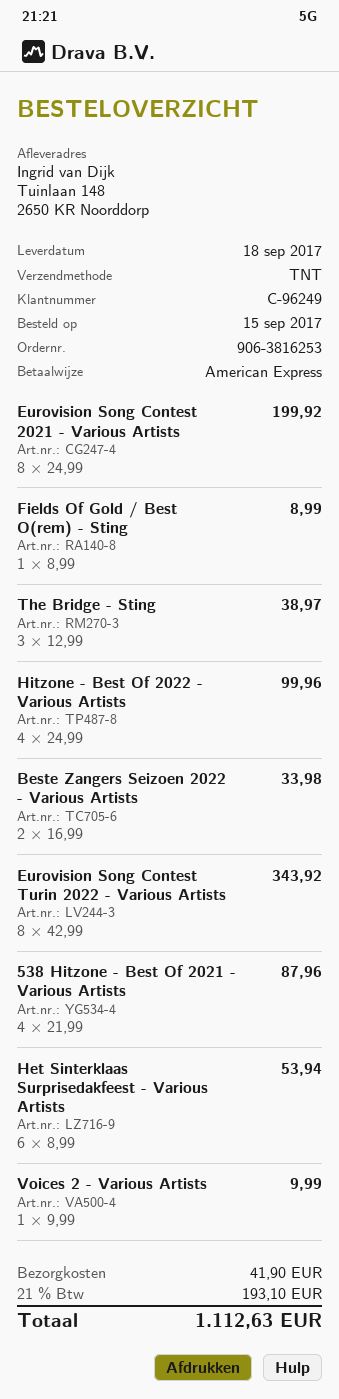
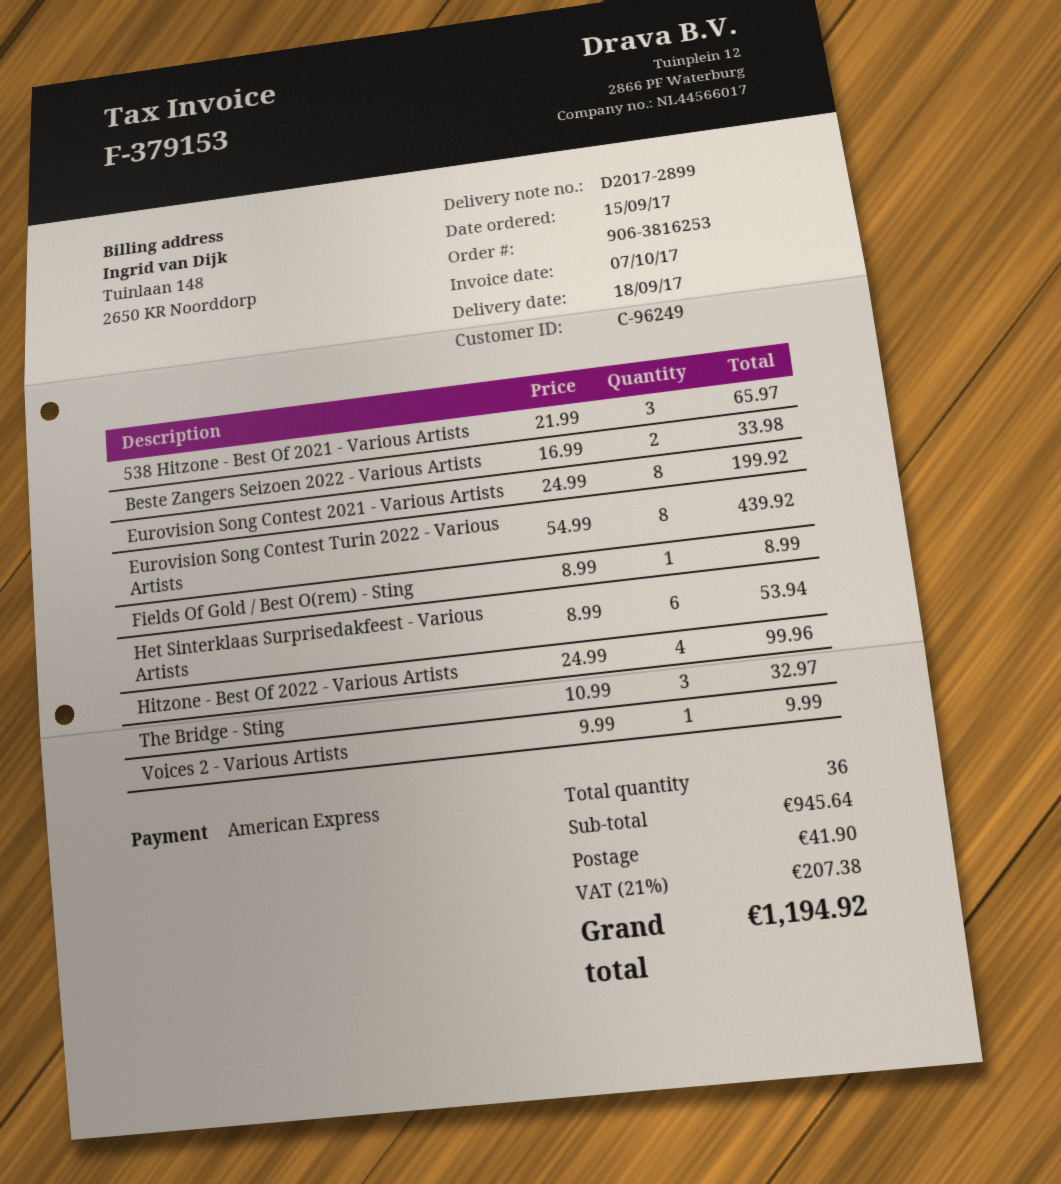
The Bridge - Sting: 3 x 12.99 = 38.97 -> 3 x 10.99 = 32.97
Eurovision Song Contest Turin 2022 - Various Artists: 8 x 42.99 = 343.92 -> 8 x 54.99 = 439.92
538 Hitzone - Best Of 2021 - Various Artists: 4 x 21.99 = 87.96 -> 3 x 21.99 = 65.97
tax: 21% = 193.10 -> 21% = 207.38
total: 1112.63 -> 1194.92

